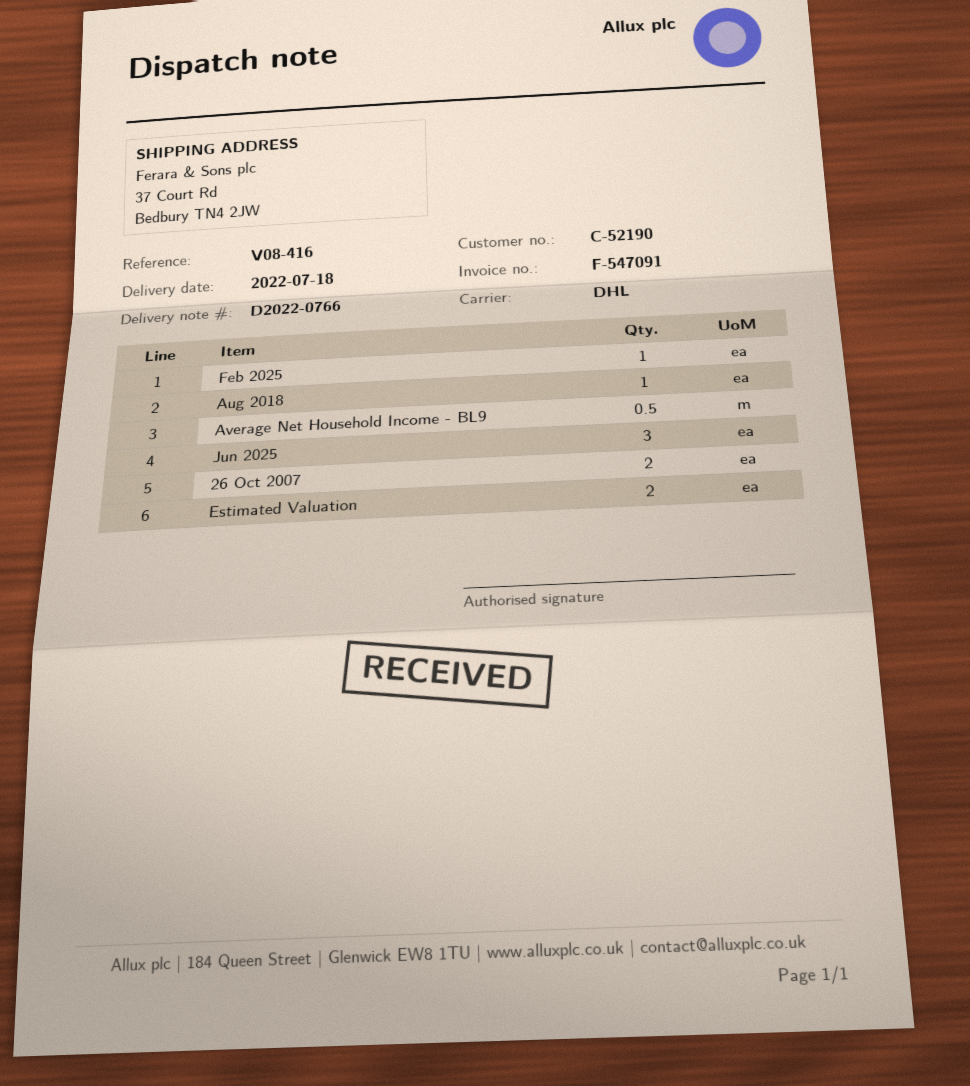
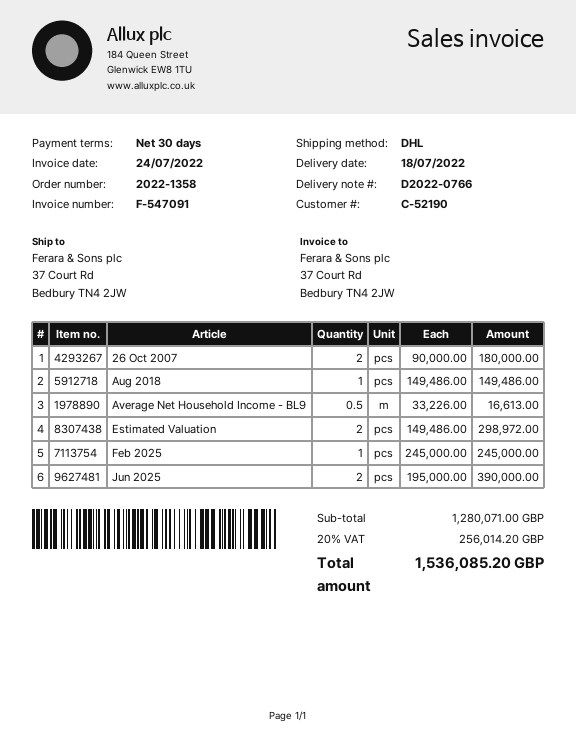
Jun 2025: 3 -> 2

